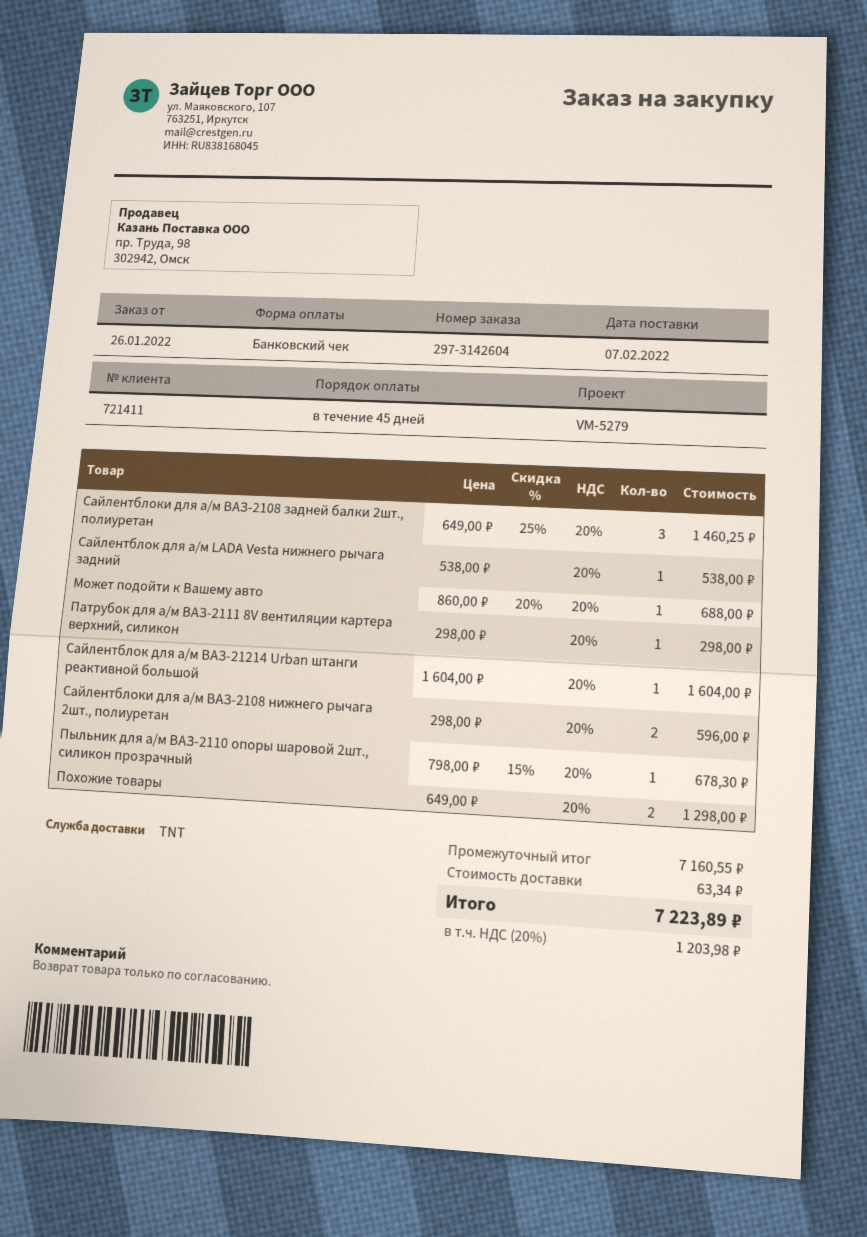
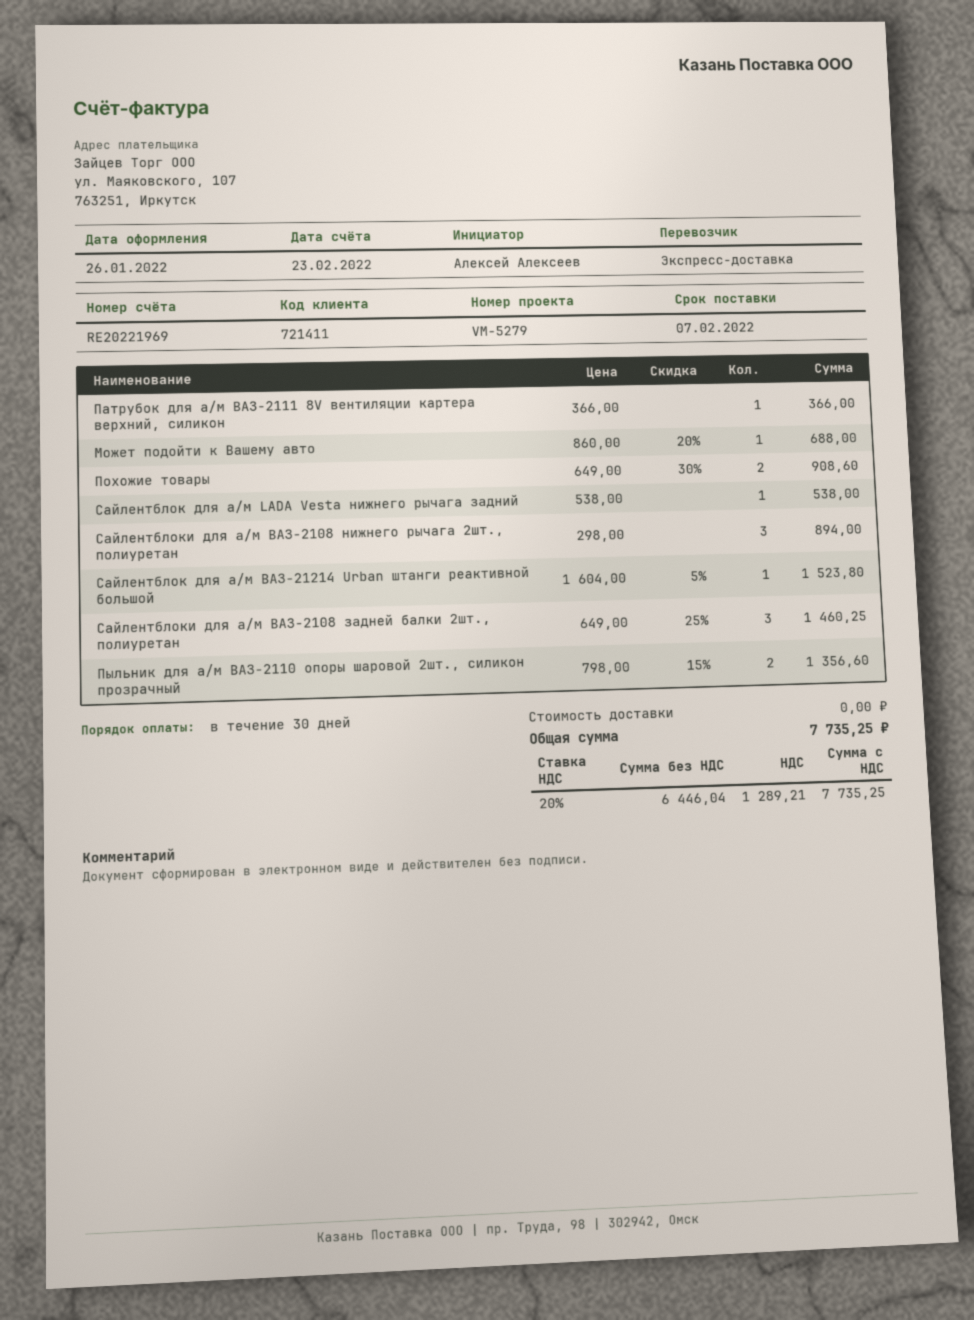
payment terms: 45 days -> 30 days
shipping method: TNT -> express
Патрубок для а/м ВАЗ-2111 8V вентиляции картера верхний, силикон: 1 x 298.00 = 298.00 -> 1 x 366.00 = 366.00
Сайлентблок для а/м ВАЗ-21214 Urban штанги реактивной большой: 1 x 1604.00 = 1604.00 -> 1 x 1604.00 - 5% = 1523.80
Сайлентблоки для а/м ВАЗ-2108 нижнего рычага 2шт., полиуретан: 2 x 298.00 = 596.00 -> 3 x 298.00 = 894.00
Пыльник для а/м ВАЗ-2110 опоры шаровой 2шт., силикон прозрачный: 1 x 798.00 - 15% = 678.30 -> 2 x 798.00 - 15% = 1356.60
Похожие товары: 2 x 649.00 = 1298.00 -> 2 x 649.00 - 30% = 908.60
shipping: 63.34 -> 0.00
tax: 20% = 1203.98 -> 20% = 1289.21
total: 7223.89 -> 7735.25

